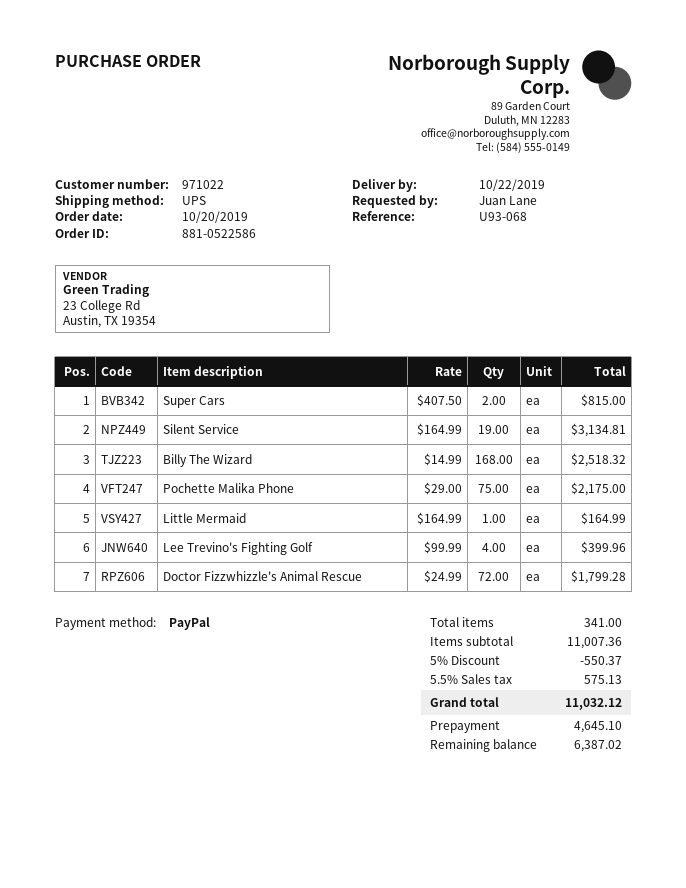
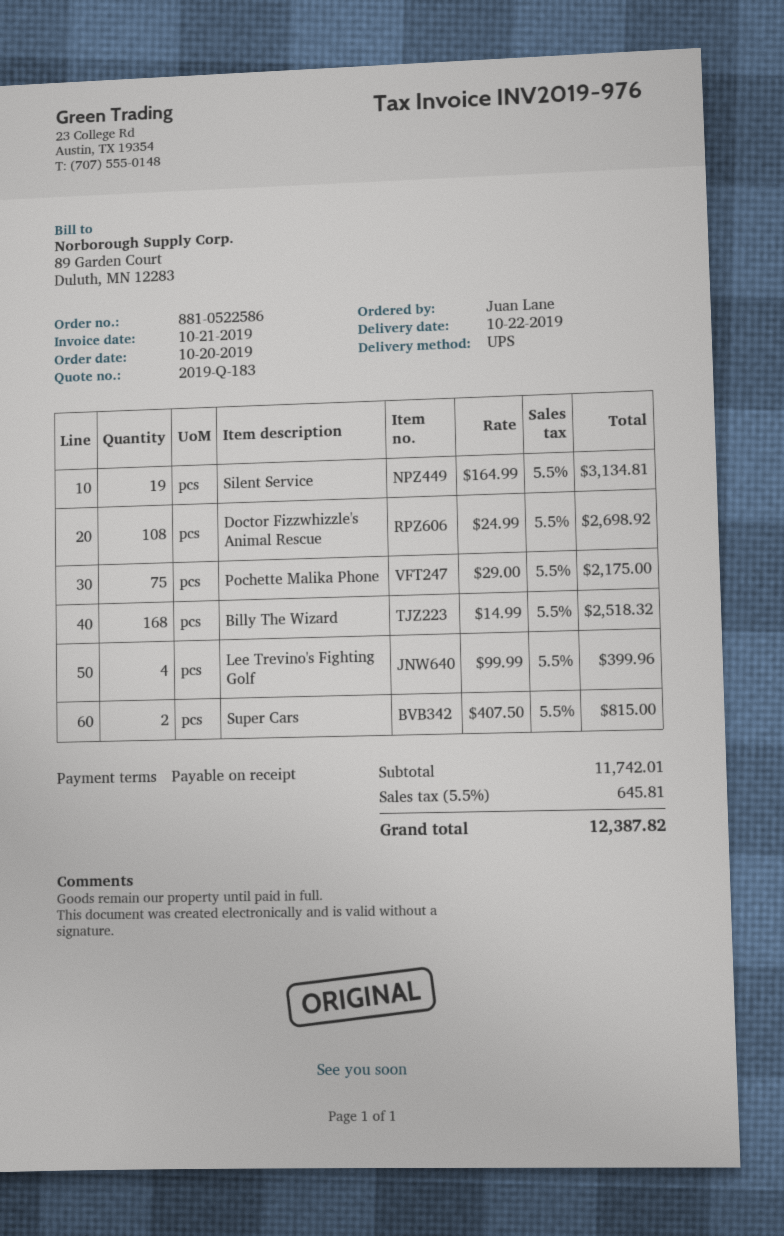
Little Mermaid: 1 x 164.99 = 164.99 -> none
Doctor Fizzwhizzle's Animal Rescue: 72 x 24.99 = 1799.28 -> 108 x 24.99 = 2698.92
subtotal: 11007.36 -> 11742.01
discount: 5% = 550.37 -> none
tax: 5.5% = 575.13 -> 5.5% = 645.81
total: 11032.12 -> 12387.82

